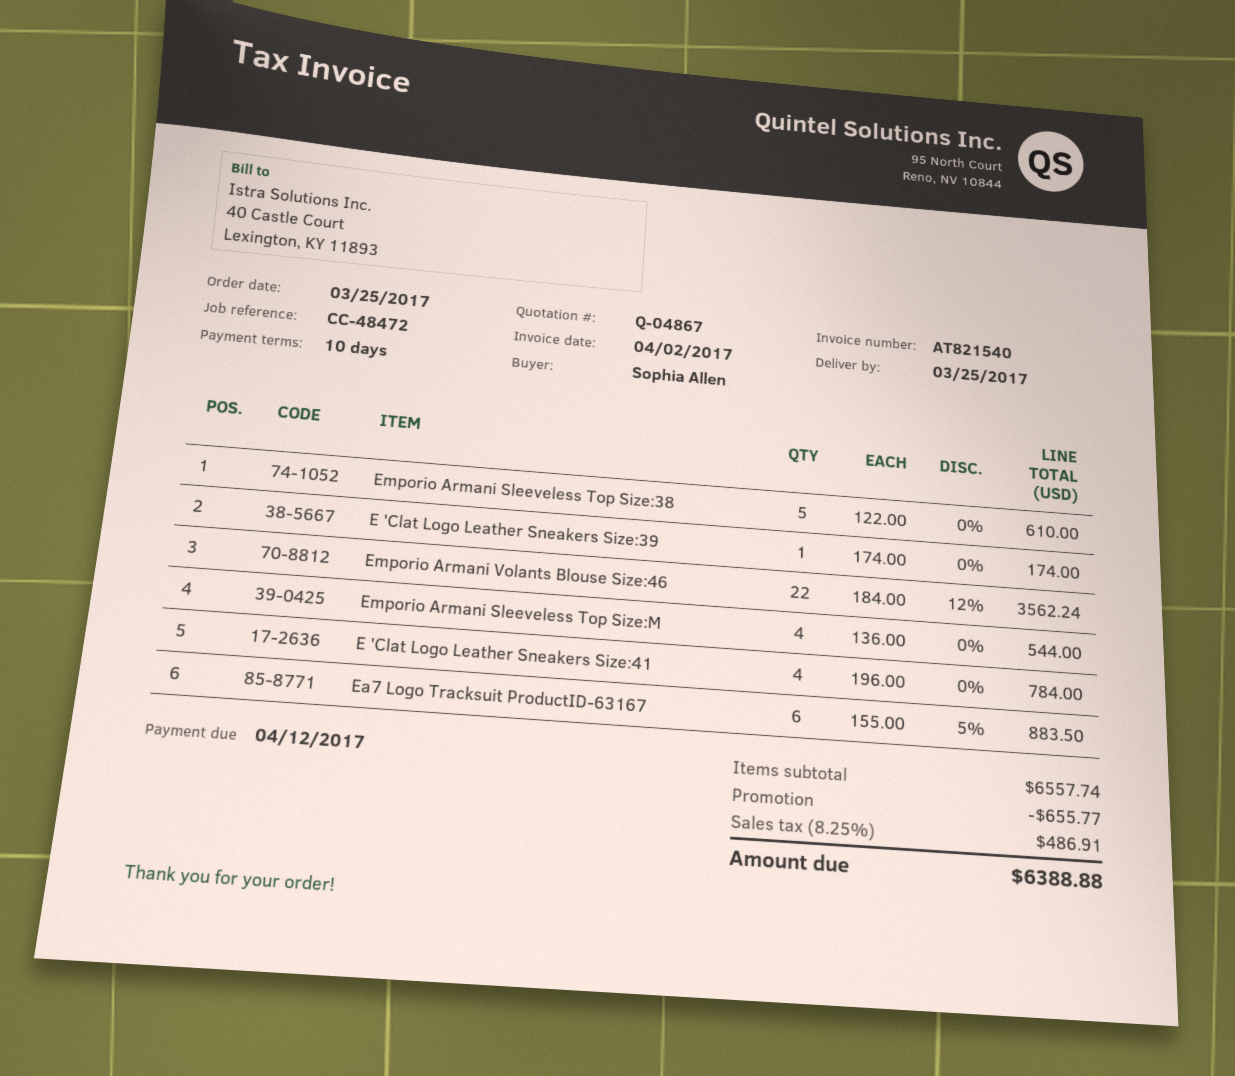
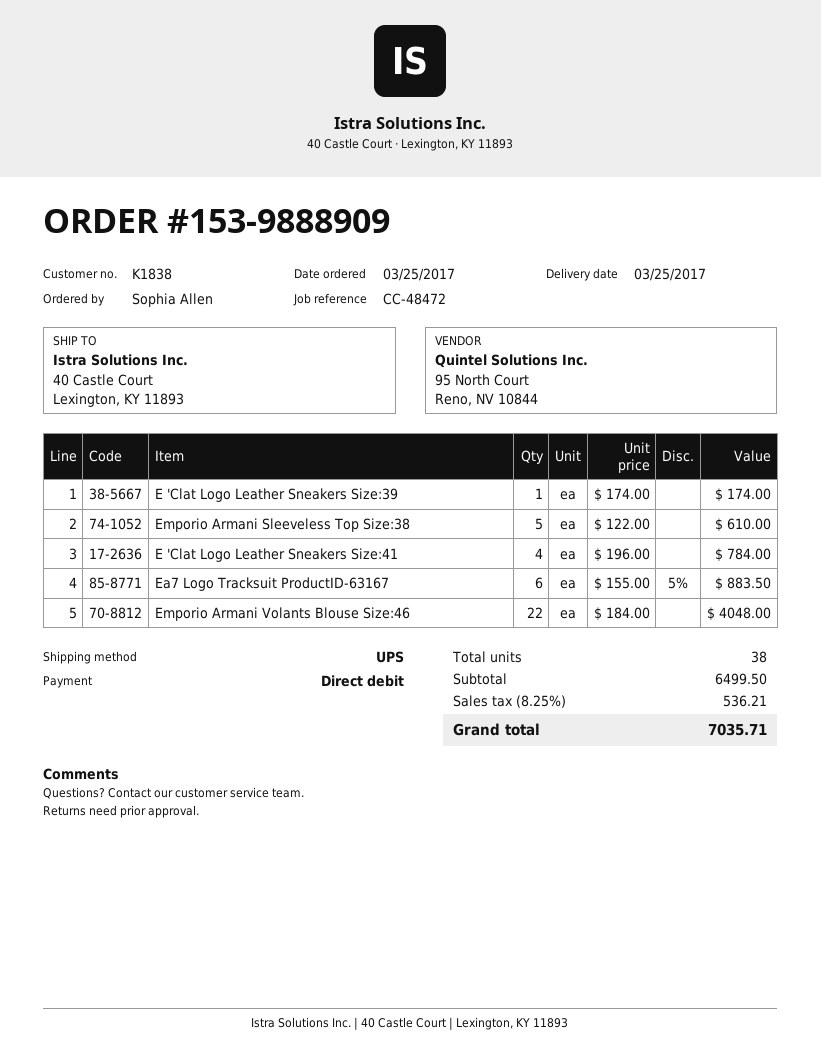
Emporio Armani Volants Blouse Size:46: 22 x 184.00 - 12% = 3562.24 -> 22 x 184.00 = 4048.00
Emporio Armani Sleeveless Top Size:M: 4 x 136.00 = 544.00 -> none
subtotal: 6557.74 -> 6499.50
discount: 655.77 -> none
tax: 8.25% = 486.91 -> 8.25% = 536.21
total: 6388.88 -> 7035.71

